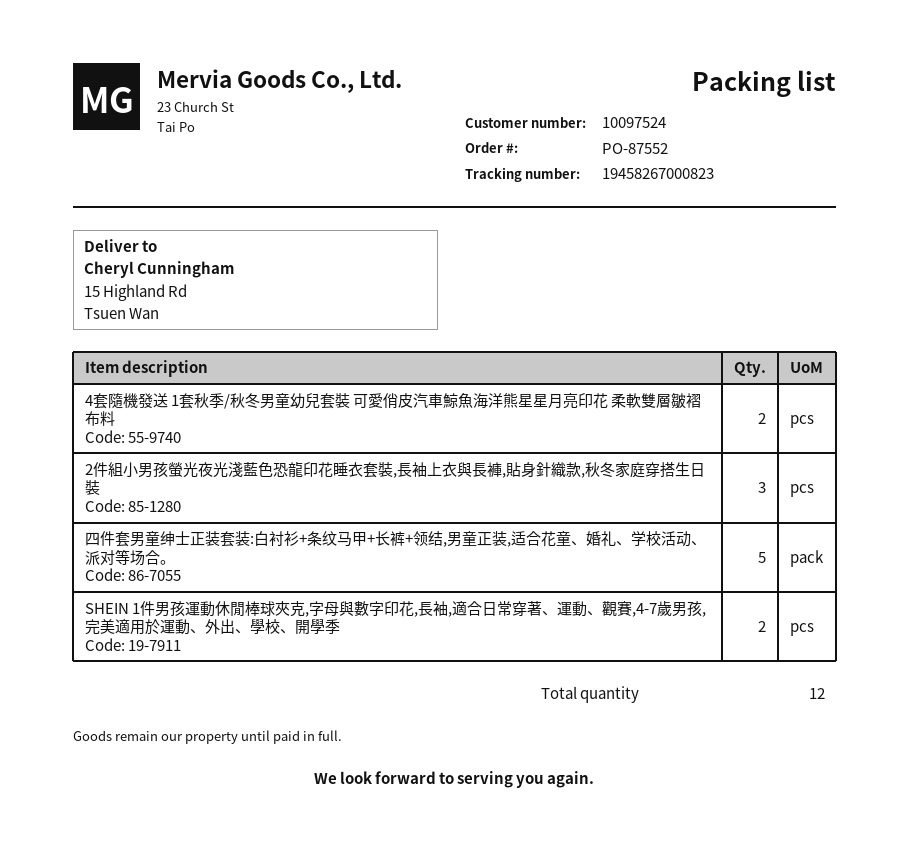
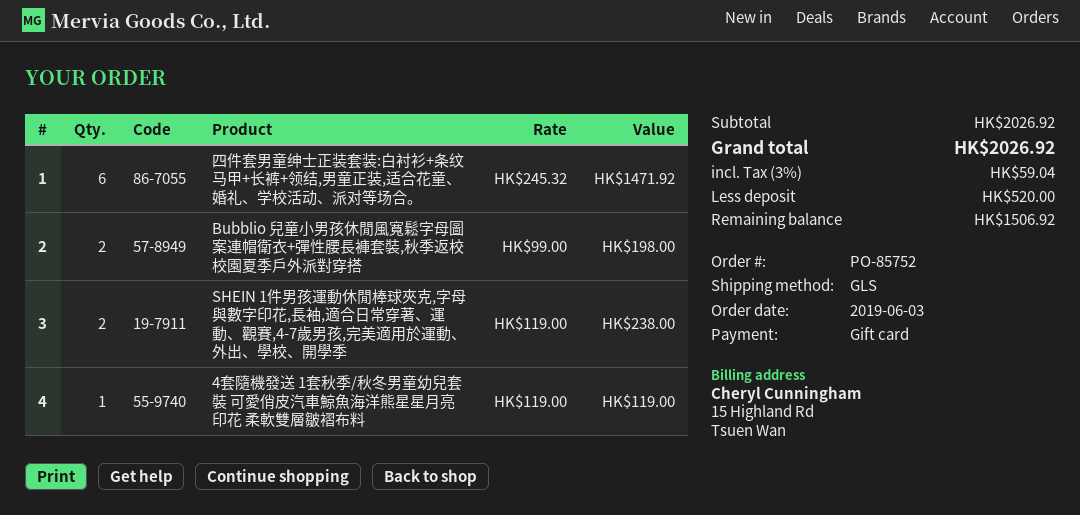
order number: PO-87552 -> PO-85752
4套隨機發送 1套秋季/秋冬男童幼兒套裝 可愛俏皮汽車鯨魚海洋熊星星月亮印花 柔軟雙層皺褶布料: 2 -> 1
2件組小男孩螢光夜光淺藍色恐龍印花睡衣套裝,長袖上衣與長褲,貼身針織款,秋冬家庭穿搭生日裝: 3 -> none
四件套男童绅士正装套装:白衬衫+条纹马甲+长裤+领结,男童正装,适合花童、婚礼、学校活动、派对等场合。: 5 -> 6
Bubblio 兒童小男孩休閒風寬鬆字母圖案連帽衛衣+彈性腰長褲套裝,秋季返校校園夏季戶外派對穿搭: none -> 2

